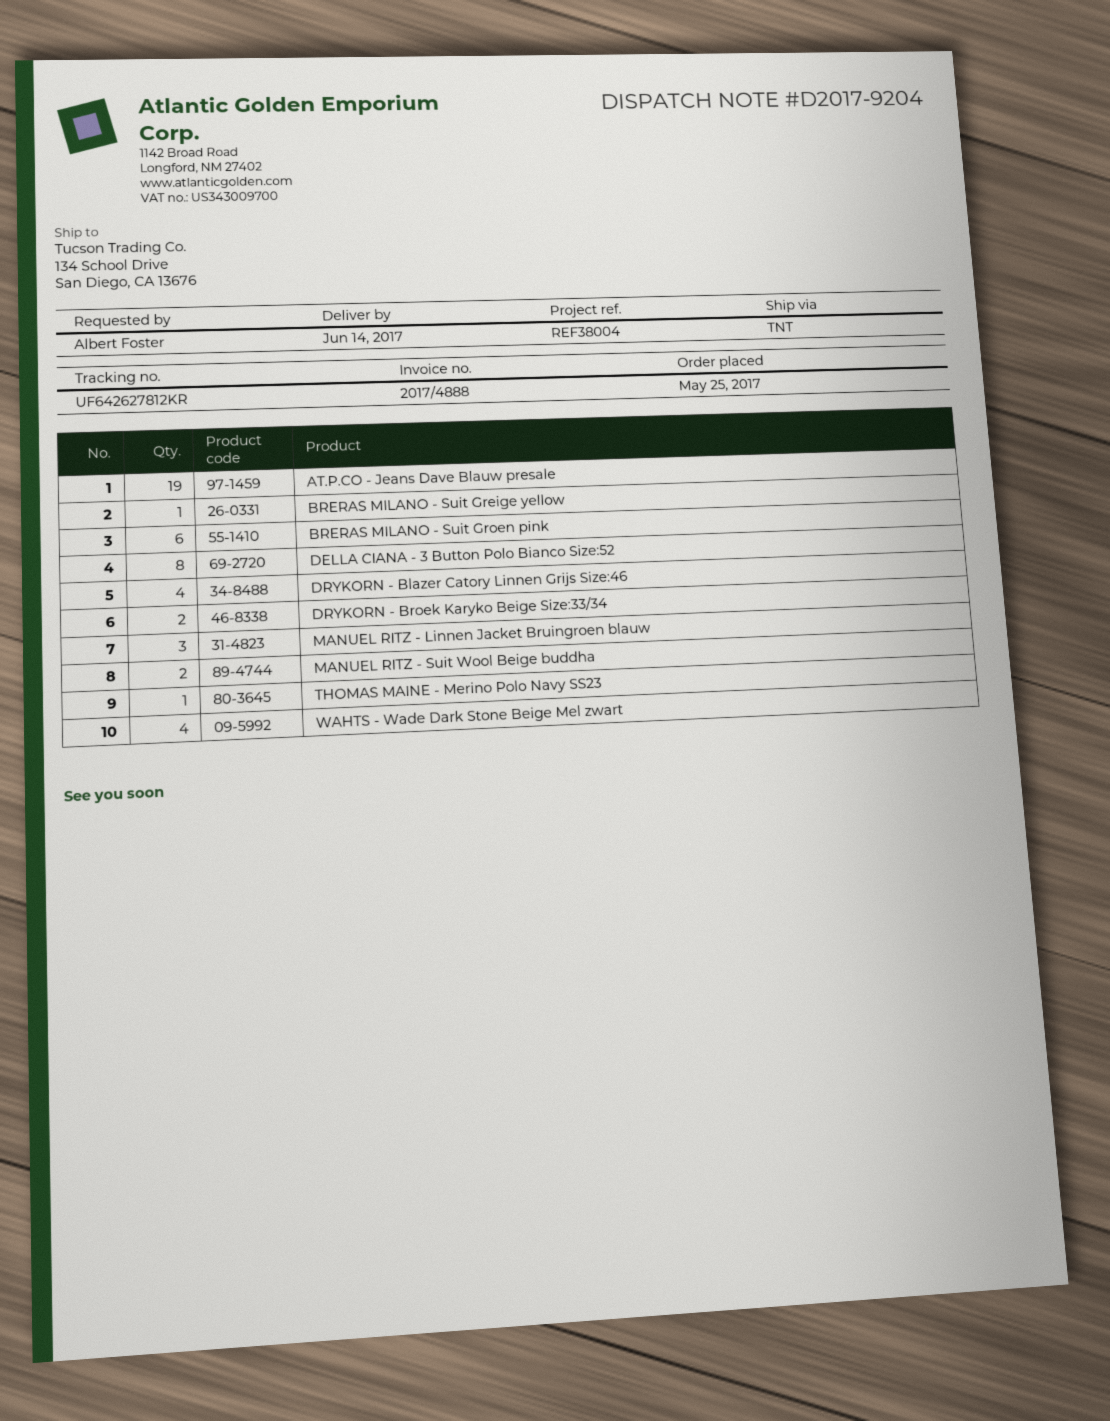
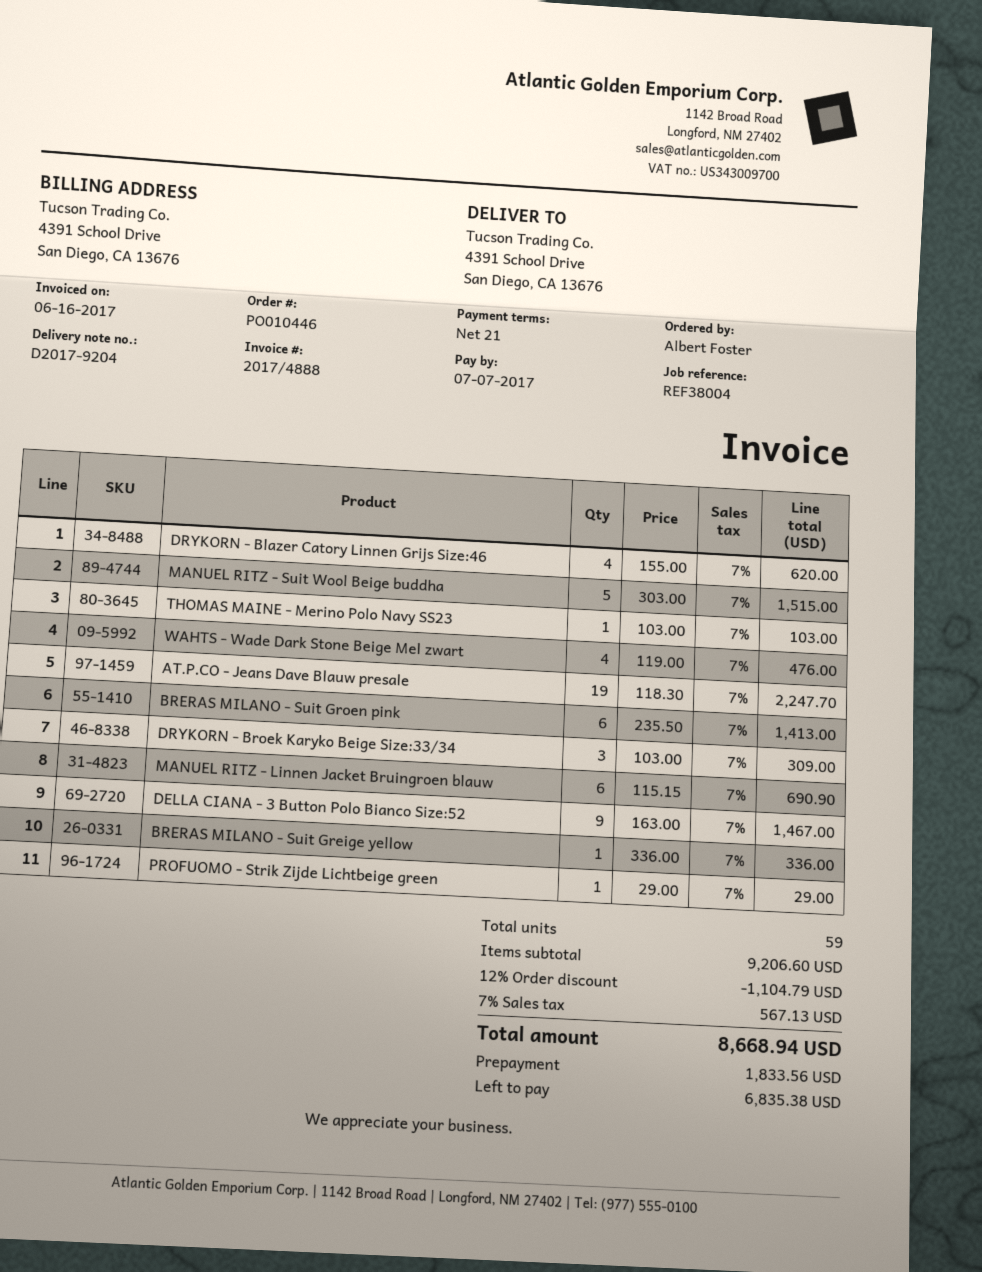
ship to: 134 School Drive, San Diego, CA 13676 -> 4391 School Drive, San Diego, CA 13676
DELLA CIANA - 3 Button Polo Bianco Size:52: 8 -> 9
DRYKORN - Broek Karyko Beige Size:33/34: 2 -> 3
MANUEL RITZ - Linnen Jacket Bruingroen blauw: 3 -> 6
MANUEL RITZ - Suit Wool Beige buddha: 2 -> 5
PROFUOMO - Strik Zijde Lichtbeige green: none -> 1

